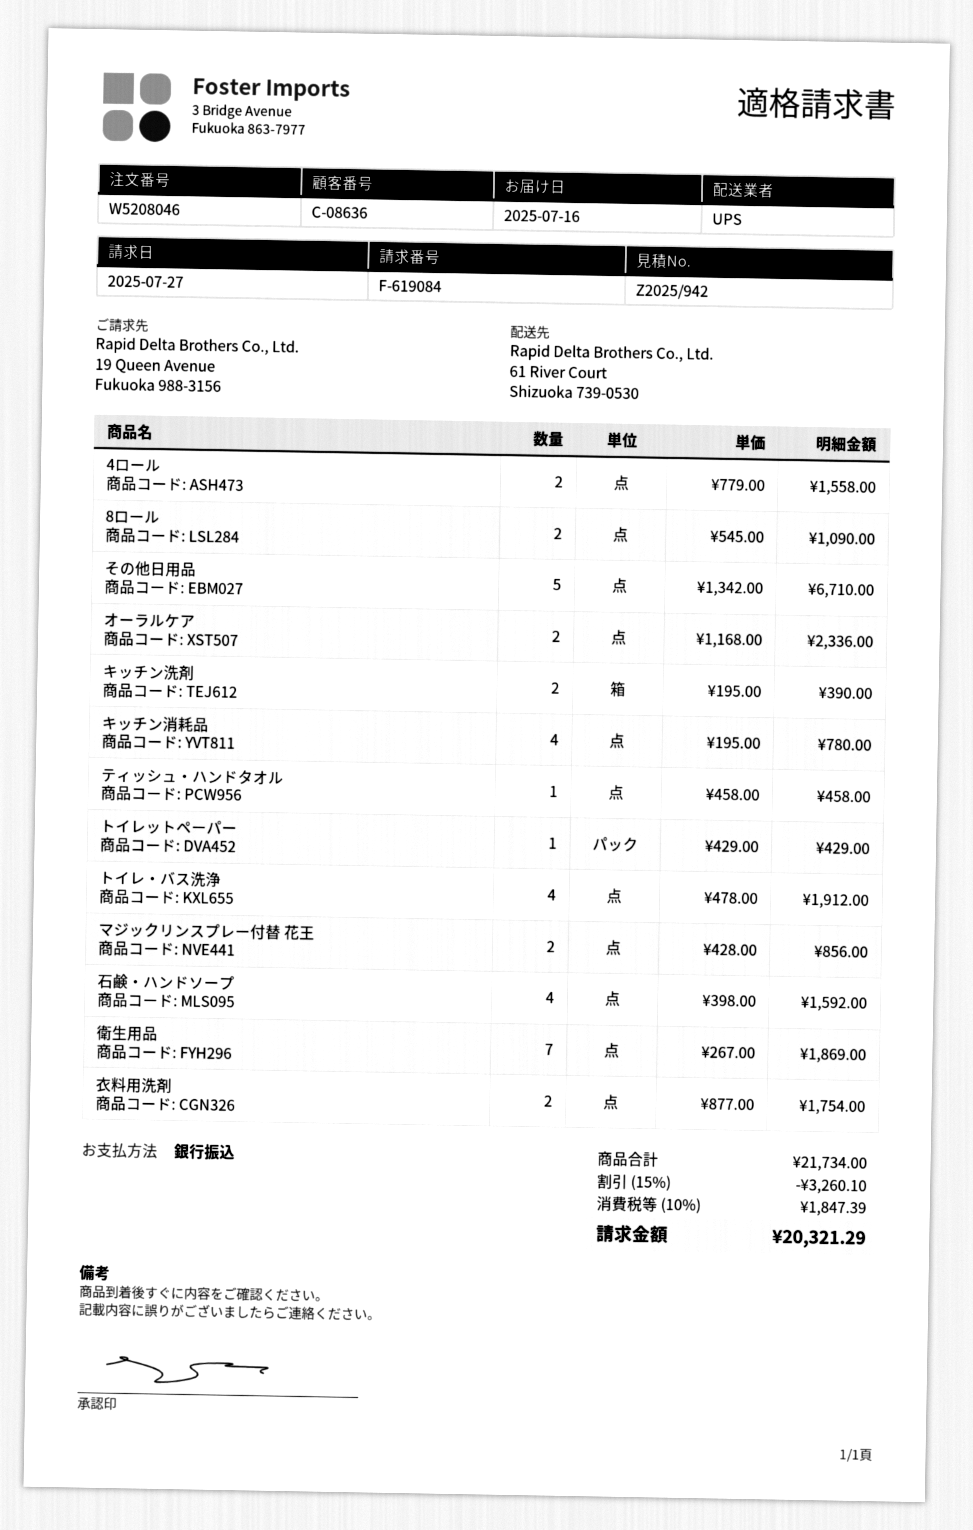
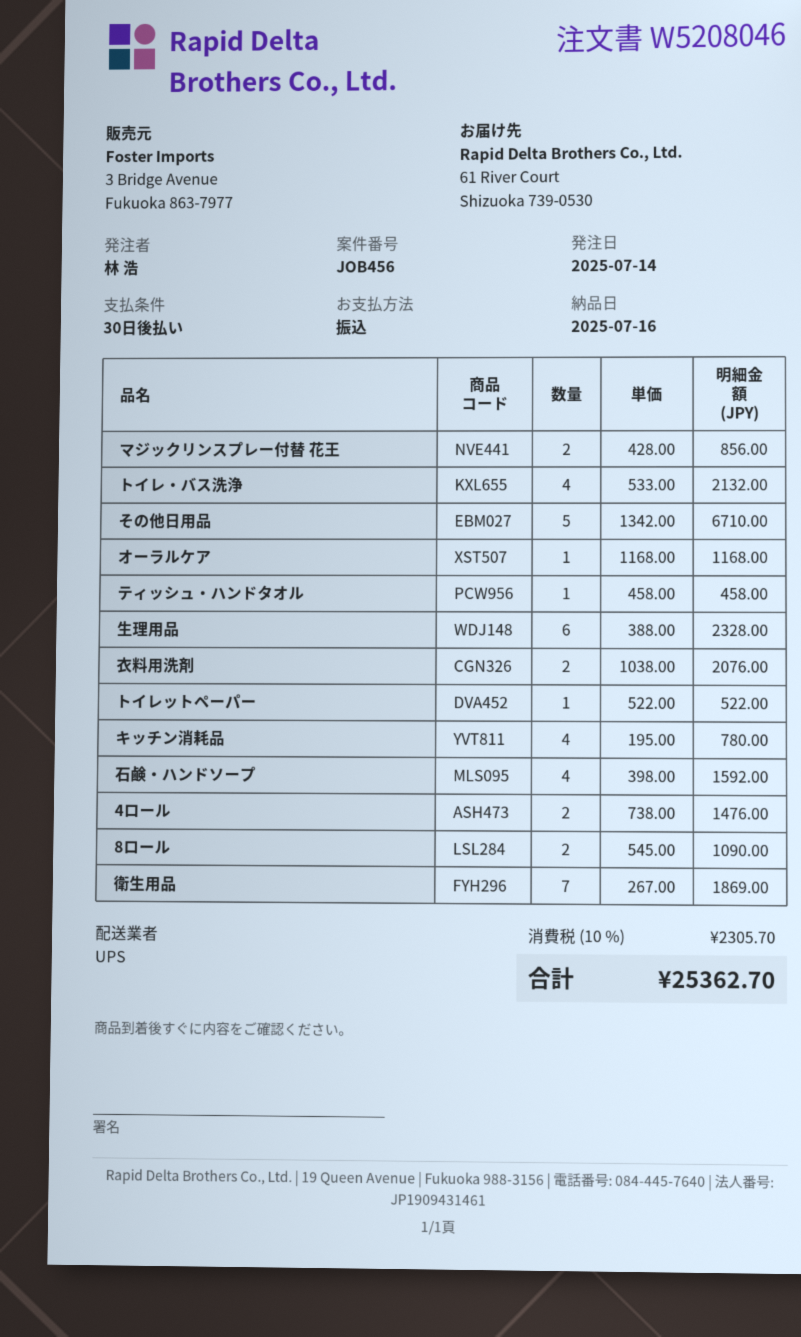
4ロール: 2 x 779.00 = 1558.00 -> 2 x 738.00 = 1476.00
オーラルケア: 2 x 1168.00 = 2336.00 -> 1 x 1168.00 = 1168.00
キッチン洗剤: 2 x 195.00 = 390.00 -> none
トイレットペーパー: 1 x 429.00 = 429.00 -> 1 x 522.00 = 522.00
トイレ・バス洗浄: 4 x 478.00 = 1912.00 -> 4 x 533.00 = 2132.00
衣料用洗剤: 2 x 877.00 = 1754.00 -> 2 x 1038.00 = 2076.00
生理用品: none -> 6 x 388.00 = 2328.00
discount: 15% = 3260.10 -> none
tax: 10% = 1847.39 -> 10% = 2305.70
total: 20321.29 -> 25362.70

